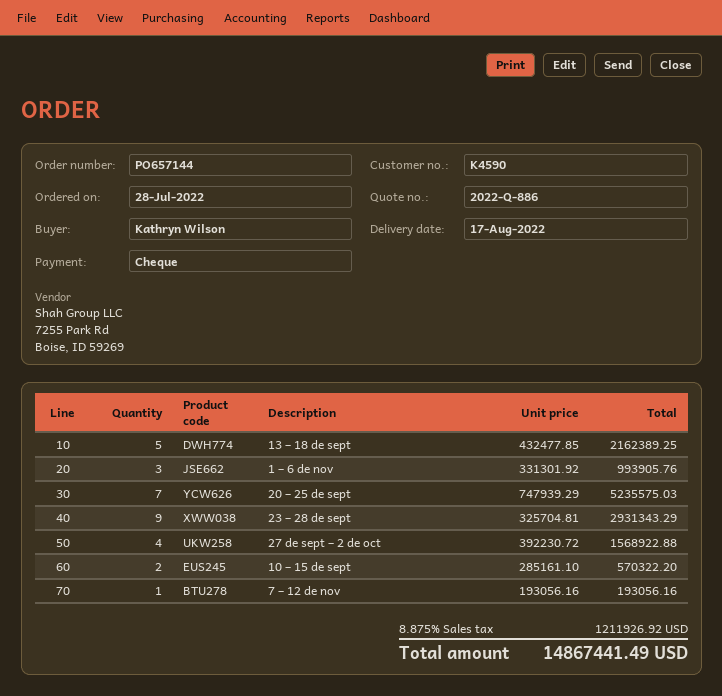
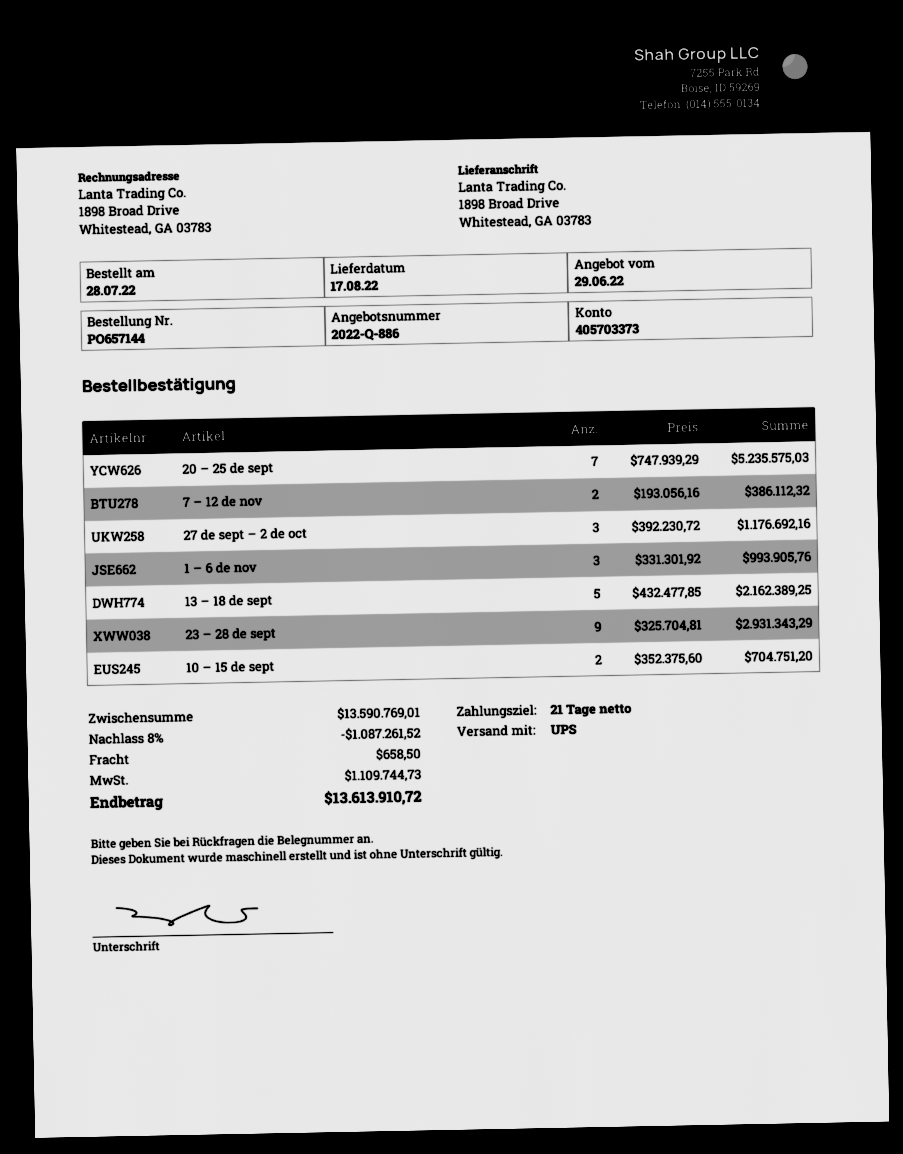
27 de sept – 2 de oct: 4 x 392230.72 = 1568922.88 -> 3 x 392230.72 = 1176692.16
10 – 15 de sept: 2 x 285161.10 = 570322.20 -> 2 x 352375.60 = 704751.20
7 – 12 de nov: 1 x 193056.16 = 193056.16 -> 2 x 193056.16 = 386112.32
discount: none -> 8% = 1087261.52
shipping: none -> 658.50
tax: 1211926.92 -> 1109744.73
total: 14867441.49 -> 13613910.72

